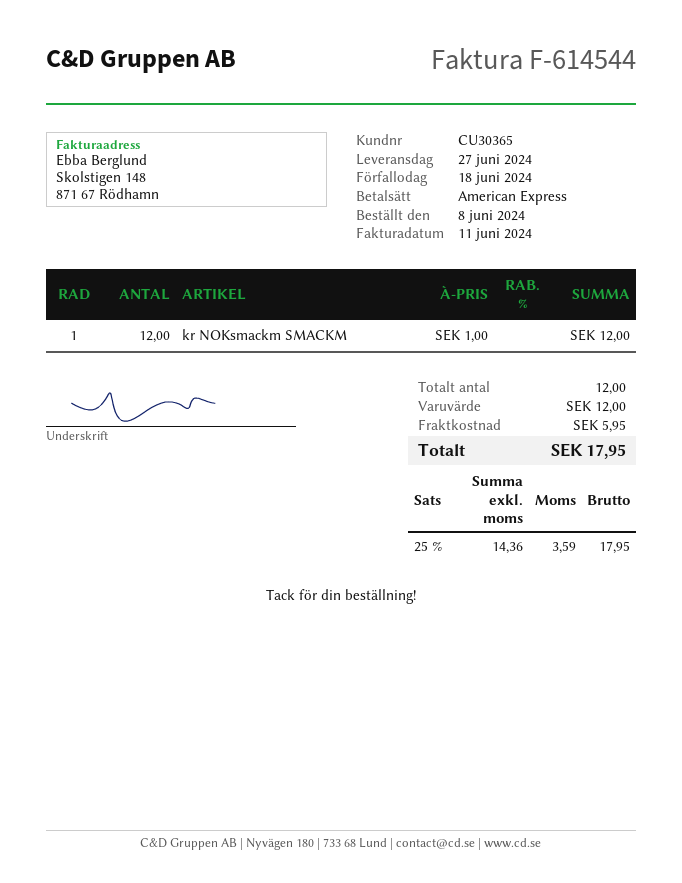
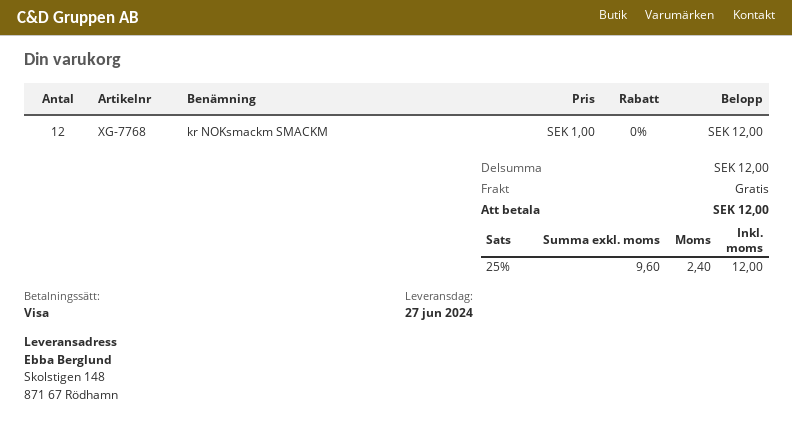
payment method: American Express -> Visa
shipping: 5.95 -> 0.00
net: 14.36 -> 9.60
tax: 25% = 3.59 -> 25% = 2.40
total: 17.95 -> 12.00

